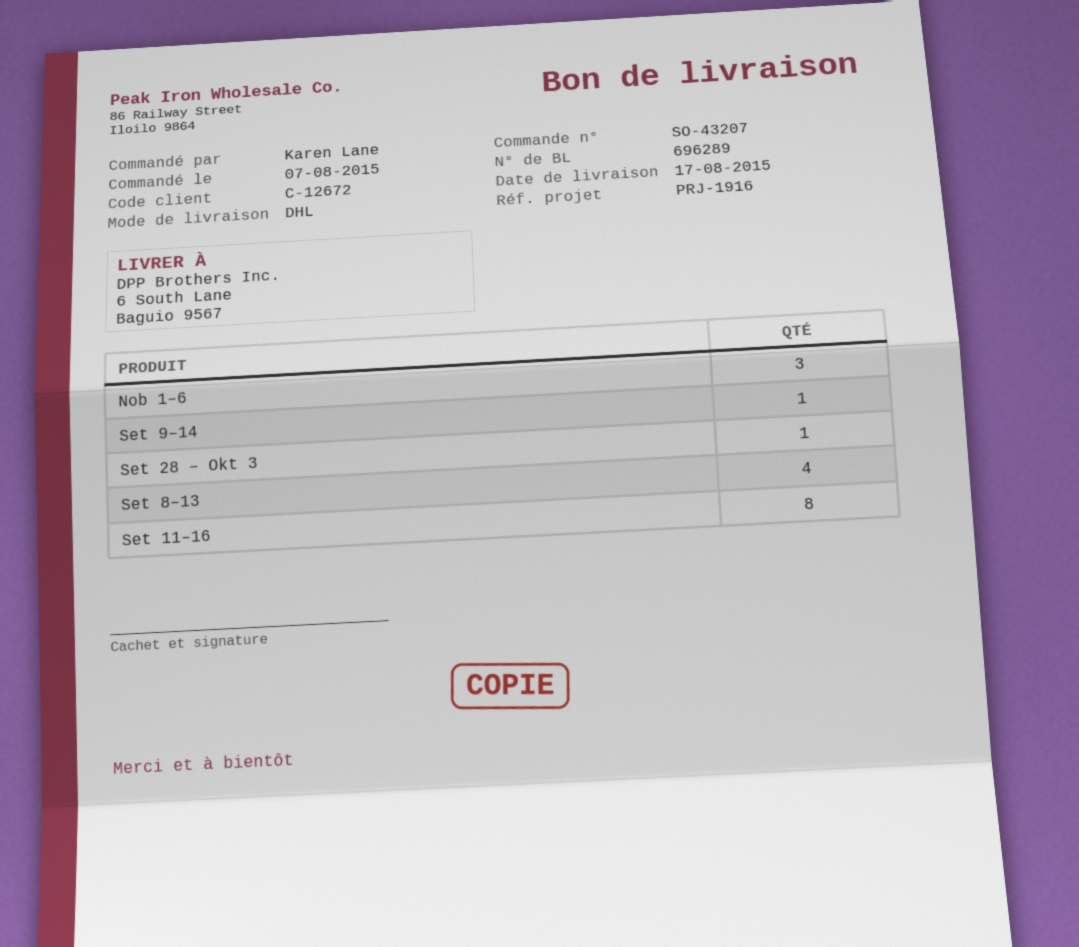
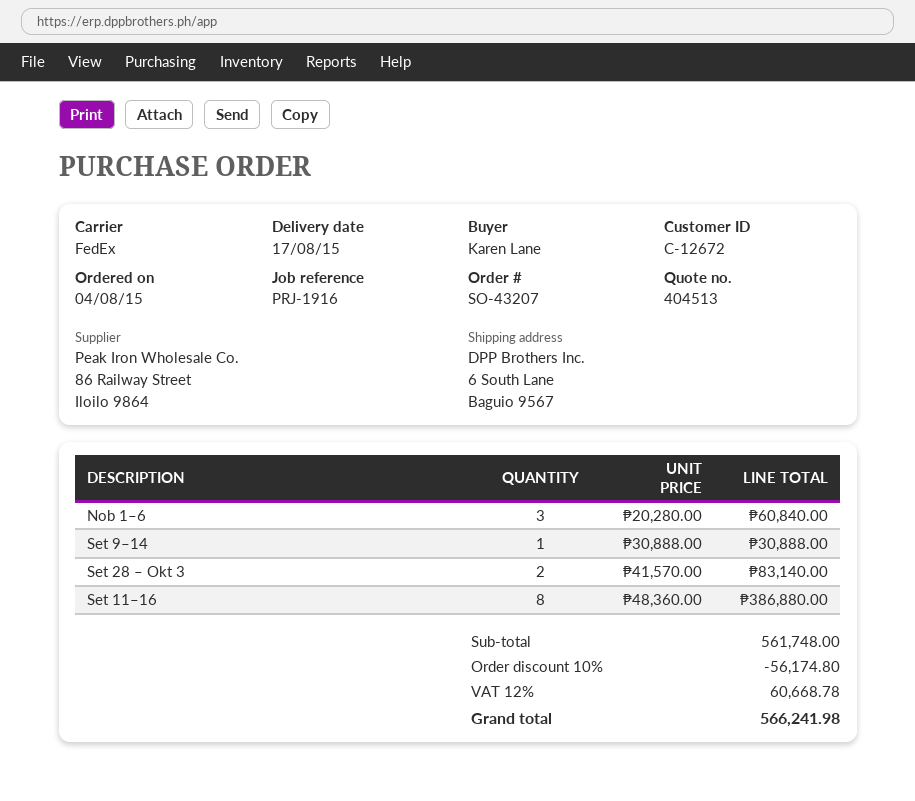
order date: 2015-08-07 -> 2015-08-04
shipping method: DHL -> FedEx
Set 28 – Okt 3: 1 -> 2
Set 8–13: 4 -> none

